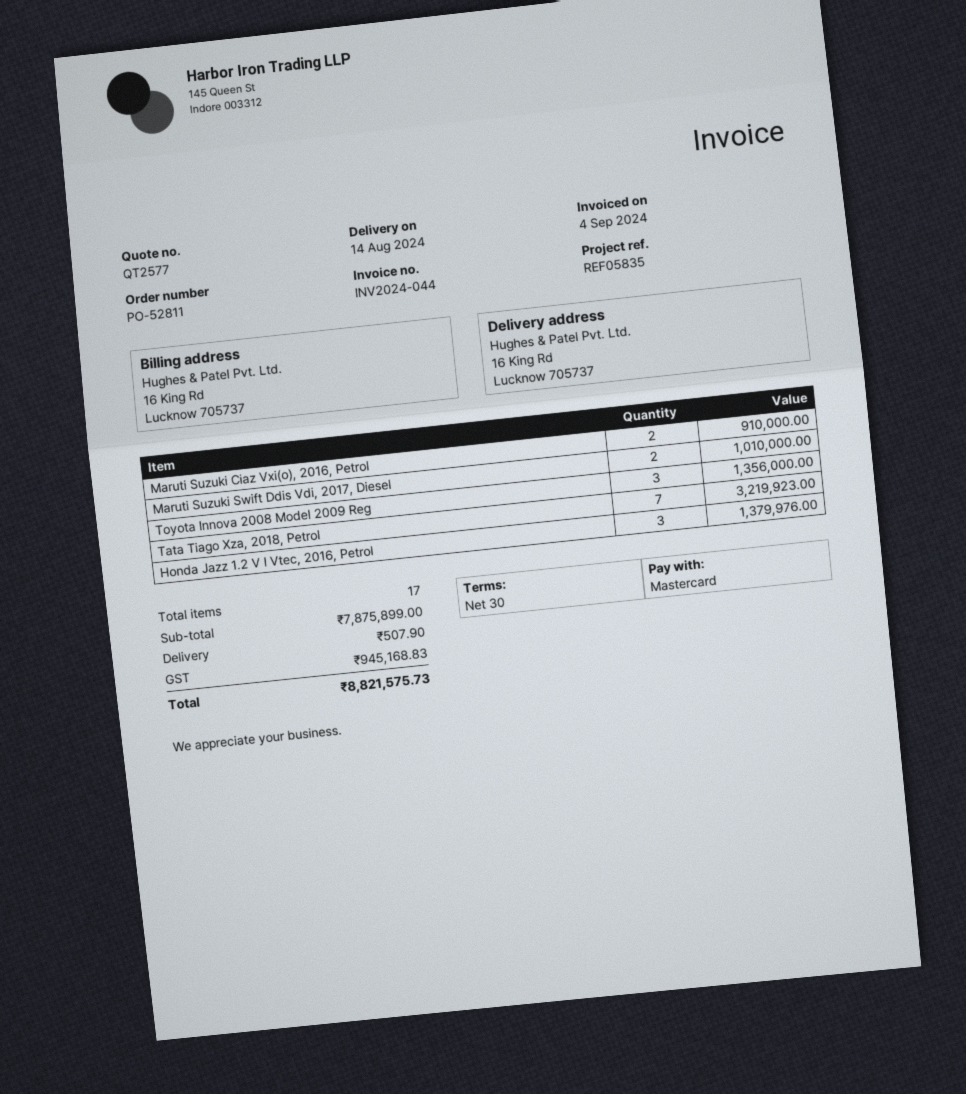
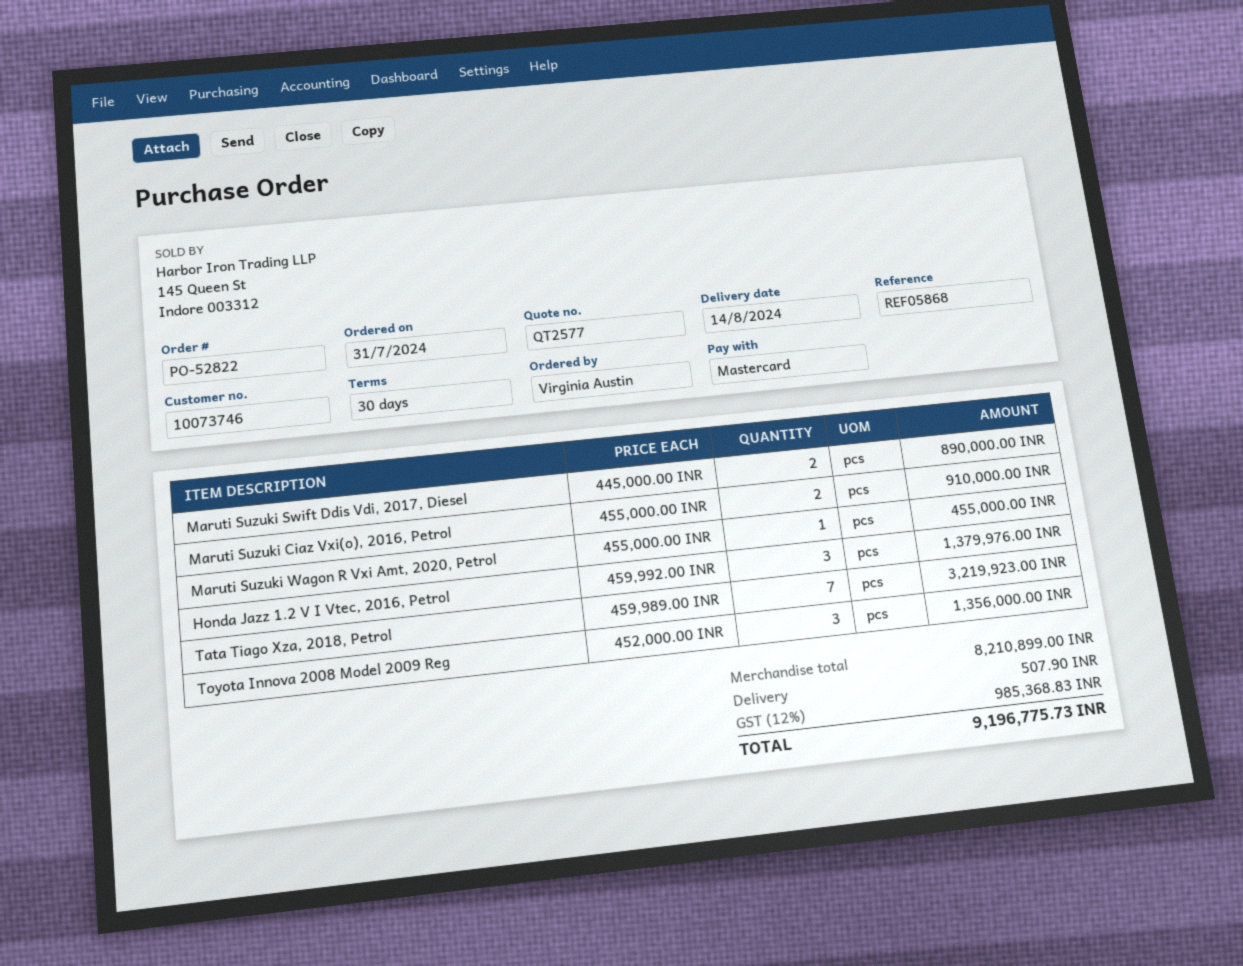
order number: PO-52811 -> PO-52822
reference: REF05835 -> REF05868
Maruti Suzuki Swift Ddis Vdi, 2017, Diesel: 2 for 1010000.00 -> 2 for 890000.00
Maruti Suzuki Wagon R Vxi Amt, 2020, Petrol: none -> 1 for 455000.00
subtotal: 7875899.00 -> 8210899.00
tax: 945168.83 -> 985368.83
total: 8821575.73 -> 9196775.73

